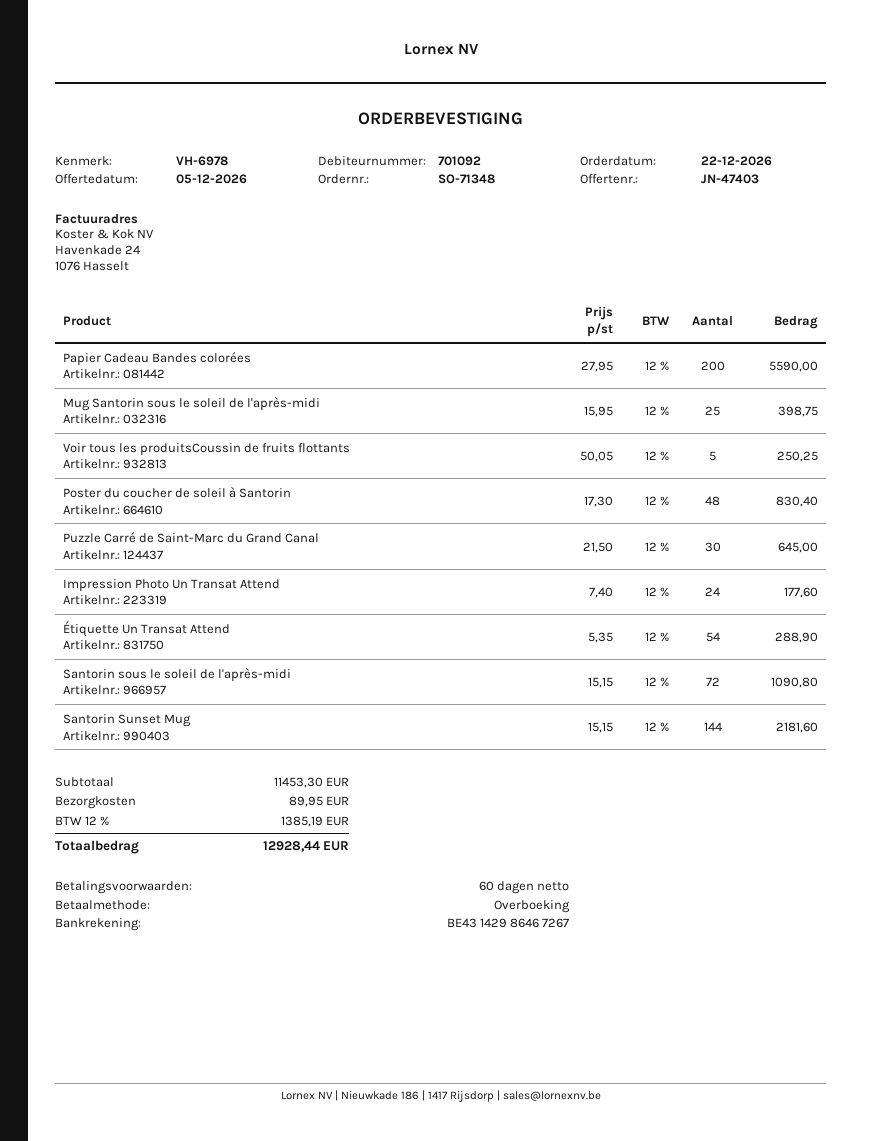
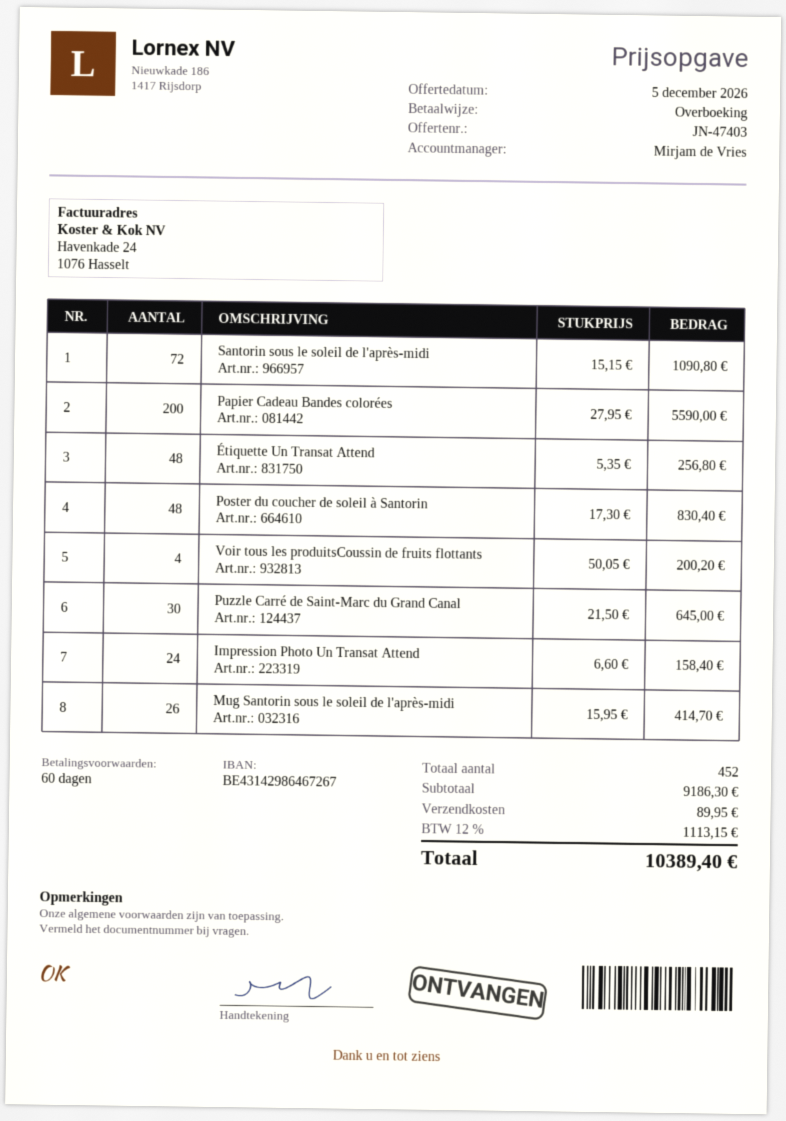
Mug Santorin sous le soleil de l'après-midi: 25 x 15.95 = 398.75 -> 26 x 15.95 = 414.70
Voir tous les produitsCoussin de fruits flottants: 5 x 50.05 = 250.25 -> 4 x 50.05 = 200.20
Impression Photo Un Transat Attend: 24 x 7.40 = 177.60 -> 24 x 6.60 = 158.40
Étiquette Un Transat Attend: 54 x 5.35 = 288.90 -> 48 x 5.35 = 256.80
Santorin Sunset Mug: 144 x 15.15 = 2181.60 -> none
subtotal: 11453.30 -> 9186.30
tax: 12% = 1385.19 -> 12% = 1113.15
total: 12928.44 -> 10389.40

